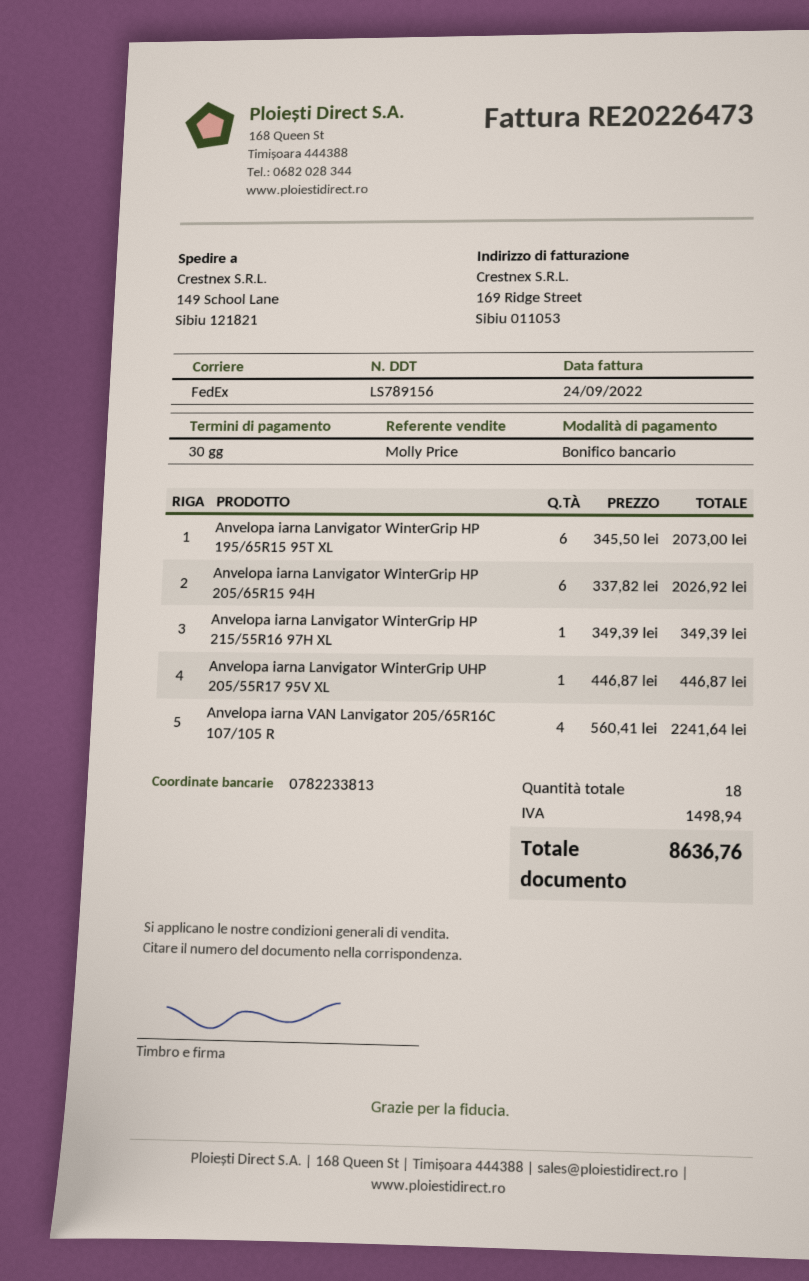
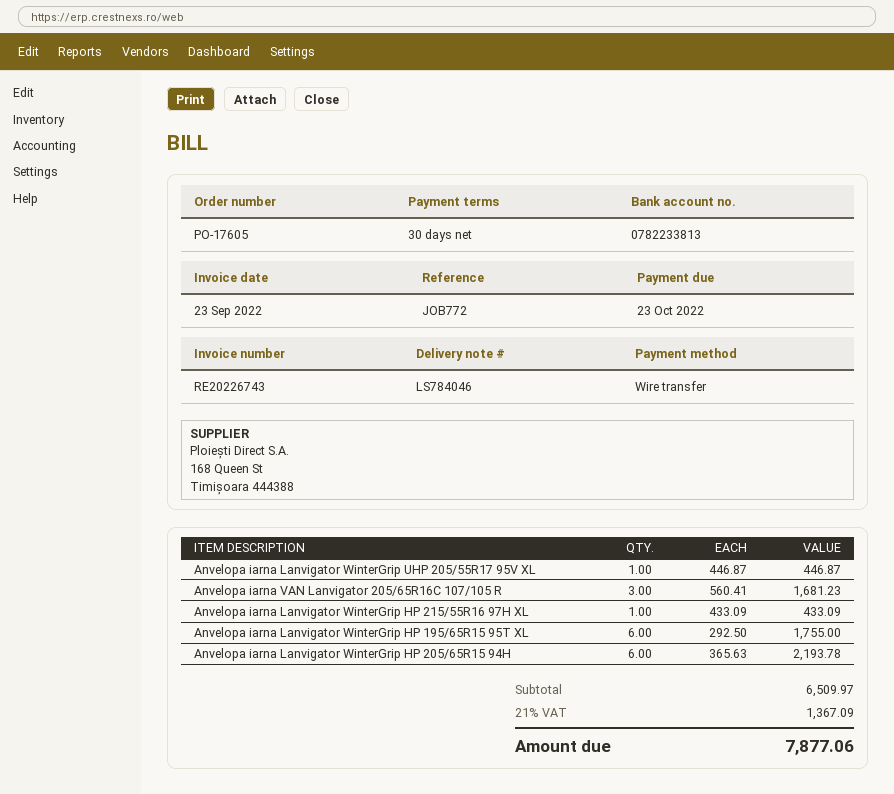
delivery note number: LS789156 -> LS784046
invoice number: RE20226473 -> RE20226743
invoice date: 2022-09-24 -> 2022-09-23
Anvelopa iarna Lanvigator WinterGrip HP 195/65R15 95T XL: 6 x 345.50 = 2073.00 -> 6 x 292.50 = 1755.00
Anvelopa iarna Lanvigator WinterGrip HP 205/65R15 94H: 6 x 337.82 = 2026.92 -> 6 x 365.63 = 2193.78
Anvelopa iarna Lanvigator WinterGrip HP 215/55R16 97H XL: 1 x 349.39 = 349.39 -> 1 x 433.09 = 433.09
Anvelopa iarna VAN Lanvigator 205/65R16C 107/105 R: 4 x 560.41 = 2241.64 -> 3 x 560.41 = 1681.23
tax: 1498.94 -> 1367.09
total: 8636.76 -> 7877.06

